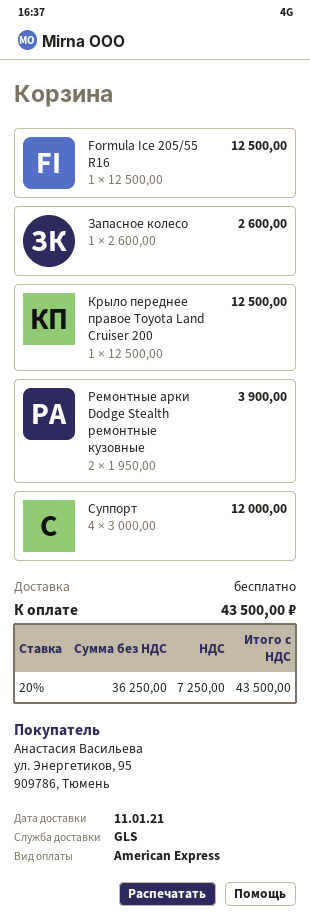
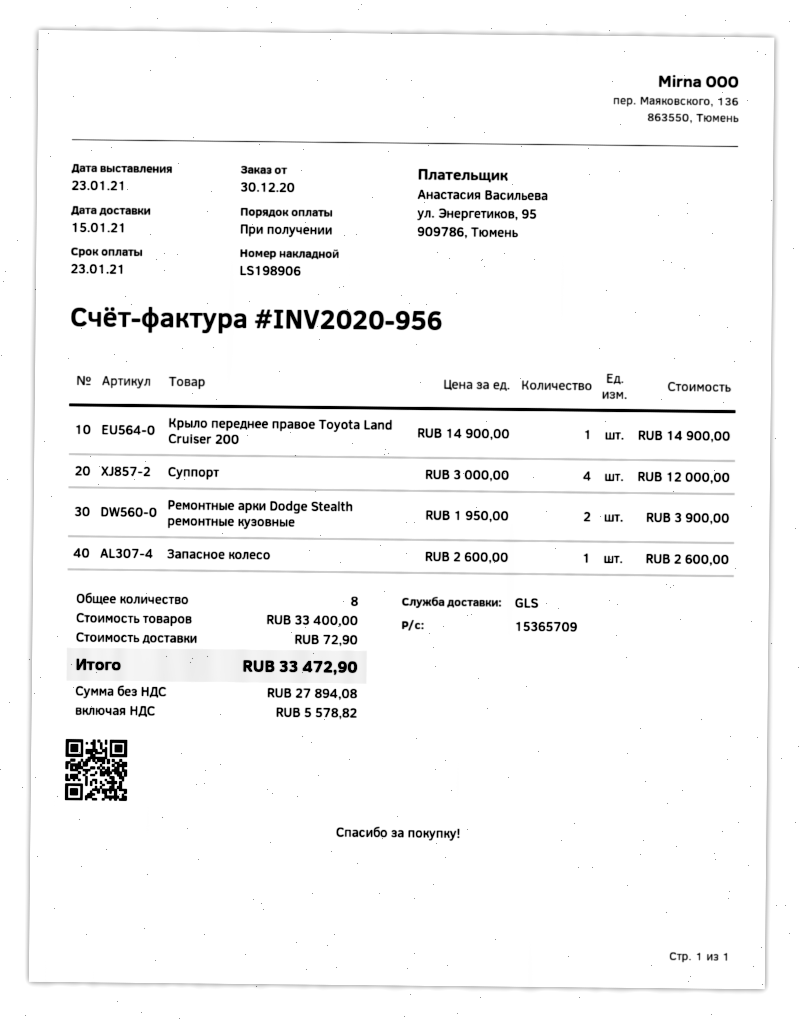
delivery date: 2021-01-11 -> 2021-01-15
Formula Ice 205/55 R16: 1 x 12500.00 = 12500.00 -> none
Крыло переднее правое Toyota Land Cruiser 200: 1 x 12500.00 = 12500.00 -> 1 x 14900.00 = 14900.00
shipping: 0.00 -> 72.90
net: 36250.00 -> 27894.08
tax: 7250.00 -> 5578.82
total: 43500.00 -> 33472.90

